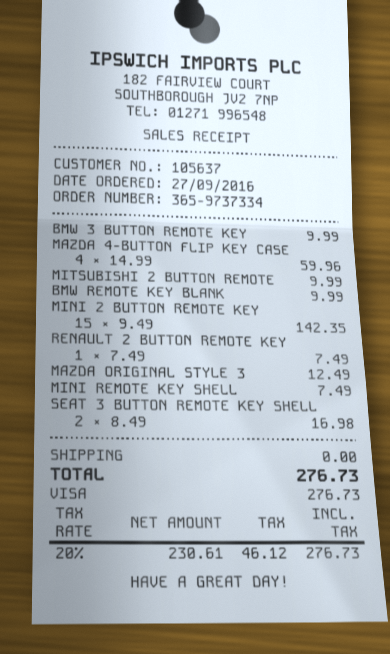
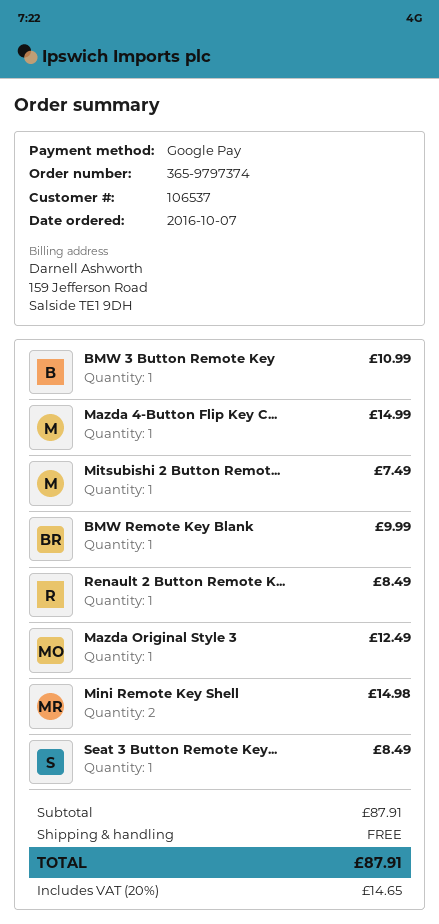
order number: 365-9737334 -> 365-9797374
order date: 2016-09-27 -> 2016-10-07
customer number: 105637 -> 106537
payment method: Visa -> Google Pay
BMW 3 BUTTON REMOTE KEY: 1 for 9.99 -> 1 for 10.99
MAZDA 4-BUTTON FLIP KEY CASE: 4 for 59.96 -> 1 for 14.99
MITSUBISHI 2 BUTTON REMOTE: 1 for 9.99 -> 1 for 7.49
MINI 2 BUTTON REMOTE KEY: 15 for 142.35 -> none
RENAULT 2 BUTTON REMOTE KEY: 1 for 7.49 -> 1 for 8.49
MINI REMOTE KEY SHELL: 1 for 7.49 -> 2 for 14.98
SEAT 3 BUTTON REMOTE KEY SHELL: 2 for 16.98 -> 1 for 8.49
tax: 20% = 46.12 -> 20% = 14.65
total: 276.73 -> 87.91

